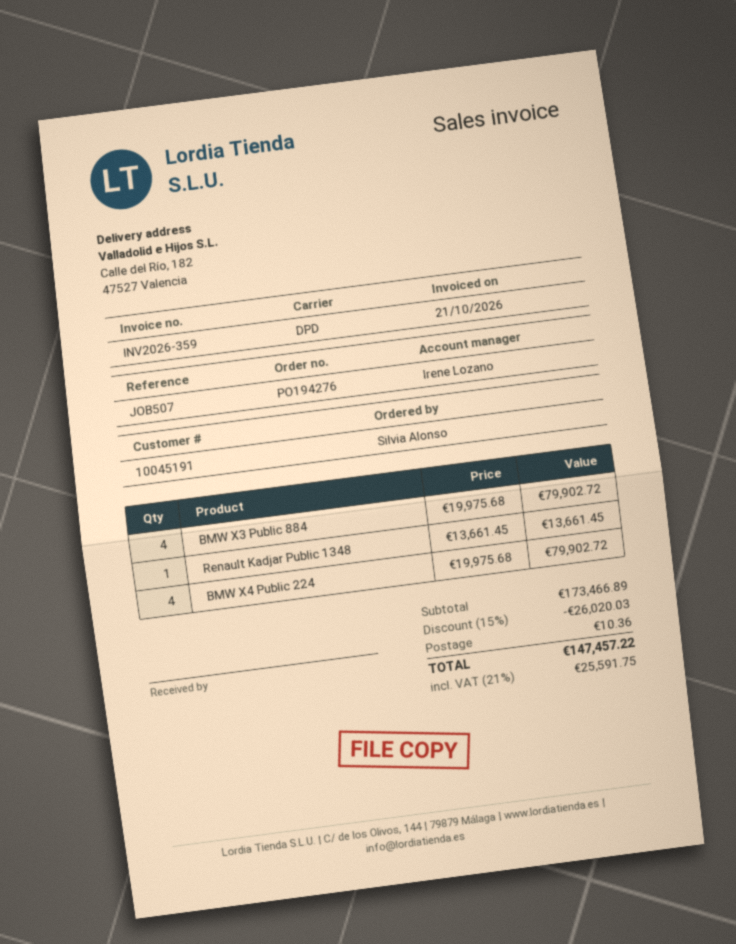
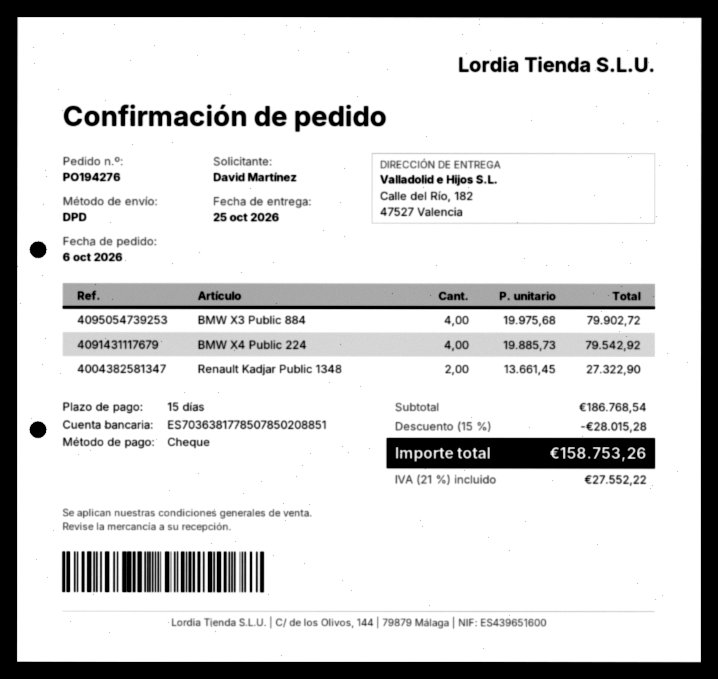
ordered by: Silvia Alonso -> David Martínez
Renault Kadjar Public 1348: 1 x 13661.45 = 13661.45 -> 2 x 13661.45 = 27322.90
BMW X4 Public 224: 4 x 19975.68 = 79902.72 -> 4 x 19885.73 = 79542.92
subtotal: 173466.89 -> 186768.54
discount: 15% = 26020.03 -> 15% = 28015.28
shipping: 10.36 -> none
tax: 21% = 25591.75 -> 21% = 27552.22
total: 147457.22 -> 158753.26

